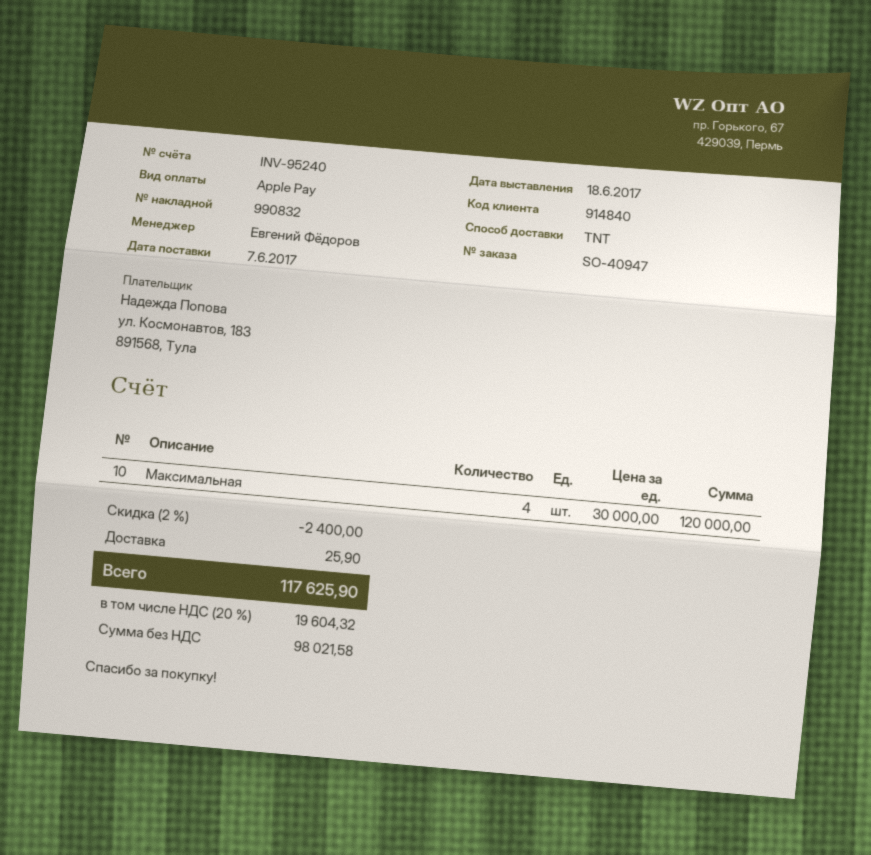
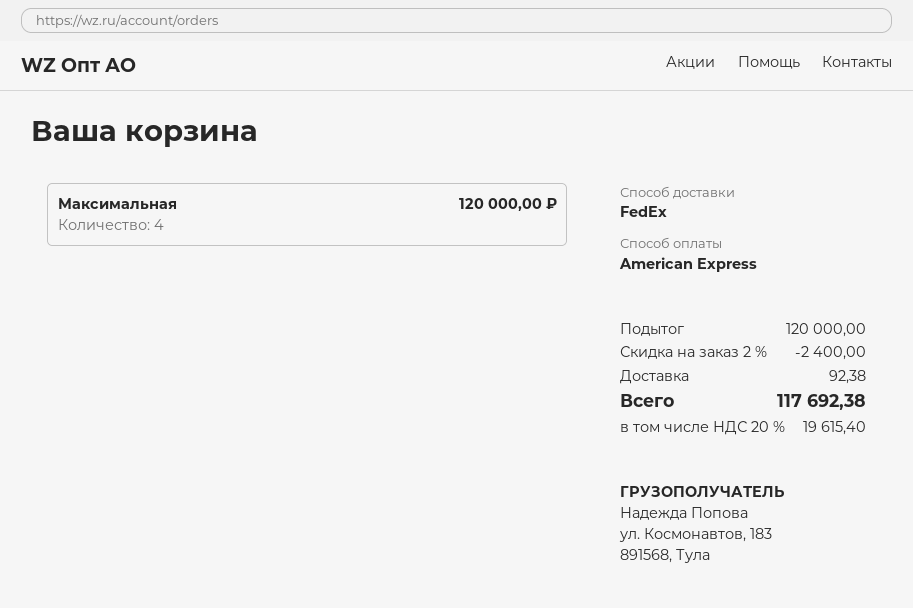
payment method: Apple Pay -> American Express
shipping method: TNT -> FedEx
shipping: 25.90 -> 92.38
tax: 20% = 19604.32 -> 20% = 19615.40
total: 117625.90 -> 117692.38

